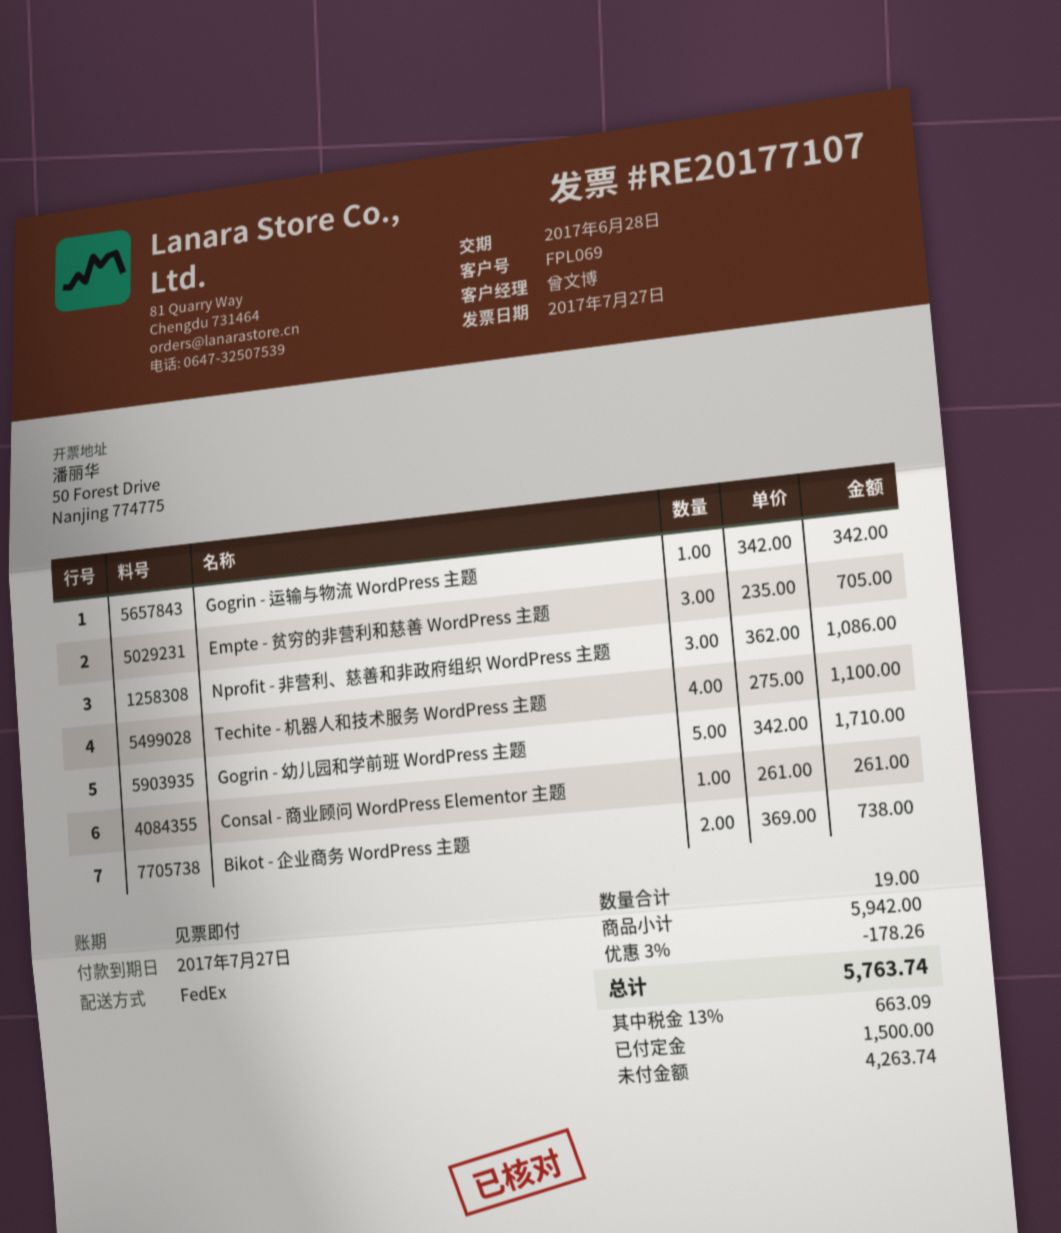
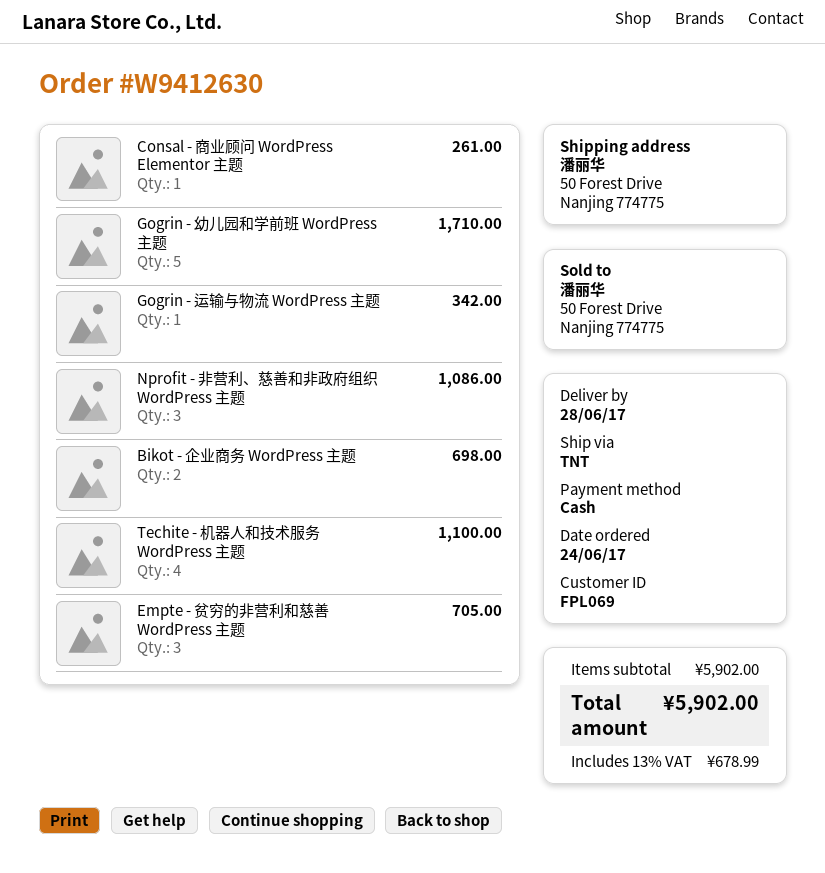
shipping method: FedEx -> TNT
Bikot - 企业商务 WordPress 主题: 2 for 738.00 -> 2 for 698.00
subtotal: 5942.00 -> 5902.00
discount: 3% = 178.26 -> none
tax: 13% = 663.09 -> 13% = 678.99
total: 5763.74 -> 5902.00

